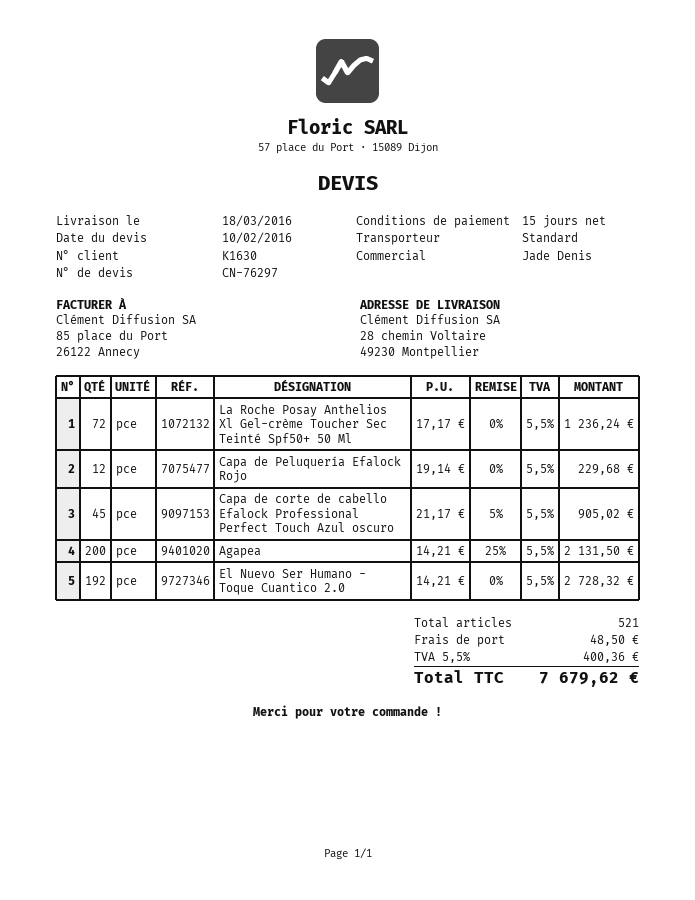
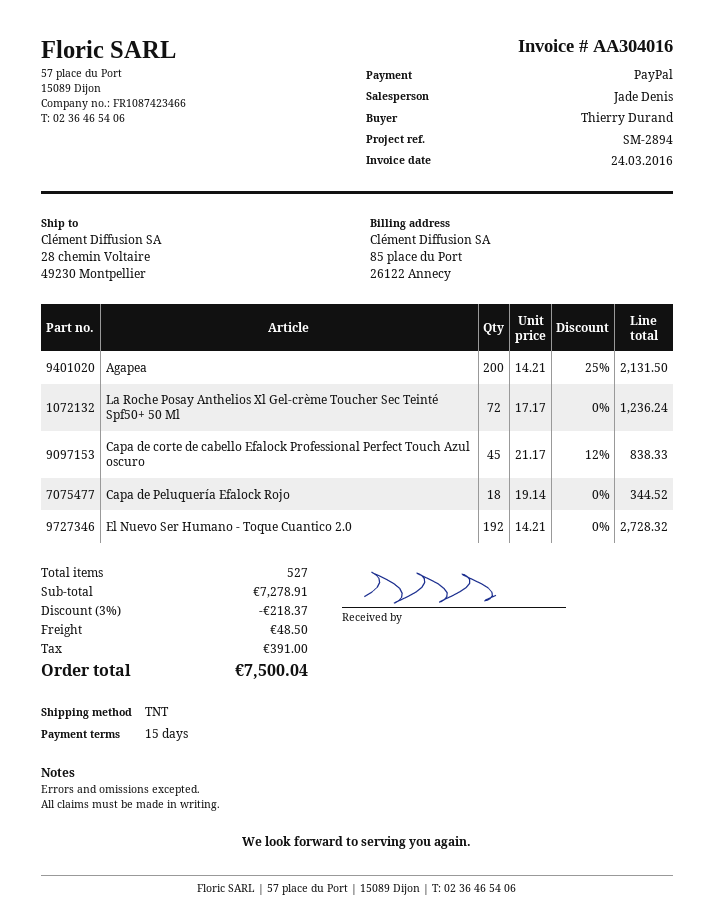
shipping method: standard -> TNT
Capa de Peluquería Efalock Rojo: 12 x 19.14 = 229.68 -> 18 x 19.14 = 344.52
Capa de corte de cabello Efalock Professional Perfect Touch Azul oscuro: 45 x 21.17 - 5% = 905.02 -> 45 x 21.17 - 12% = 838.33
total quantity: 521 -> 527
discount: none -> 3% = 218.37
tax: 400.36 -> 391.00
total: 7679.62 -> 7500.04

